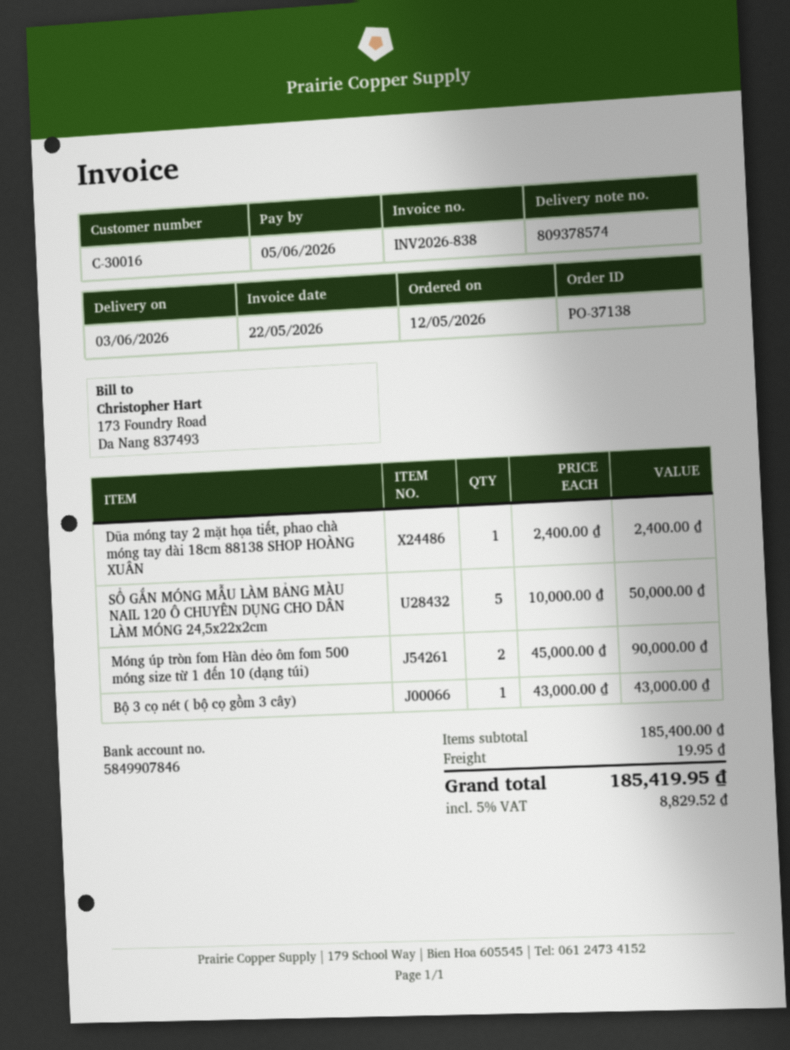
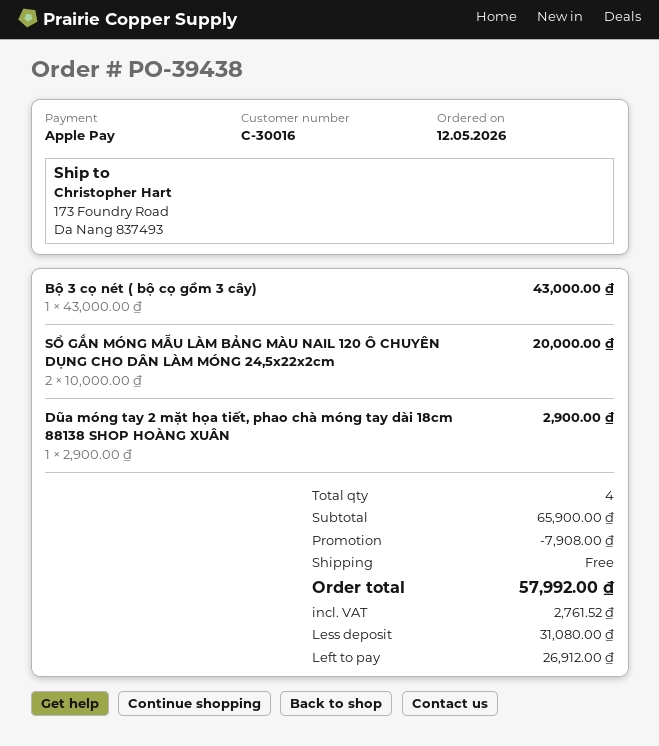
order number: PO-37138 -> PO-39438
Dũa móng tay 2 mặt họa tiết, phao chà móng tay dài 18cm 88138 SHOP HOÀNG XUÂN: 1 x 2400.00 = 2400.00 -> 1 x 2900.00 = 2900.00
SỔ GẮN MÓNG MẪU LÀM BẢNG MÀU NAIL 120 Ô CHUYÊN DỤNG CHO DÂN LÀM MÓNG 24,5x22x2cm: 5 x 10000.00 = 50000.00 -> 2 x 10000.00 = 20000.00
Móng úp tròn fom Hàn dẻo ôm fom 500 móng size từ 1 đến 10 (dạng túi): 2 x 45000.00 = 90000.00 -> none
subtotal: 185400.00 -> 65900.00
discount: none -> 7908.00
shipping: 19.95 -> 0.00
tax: 8829.52 -> 2761.52
total: 185419.95 -> 57992.00

